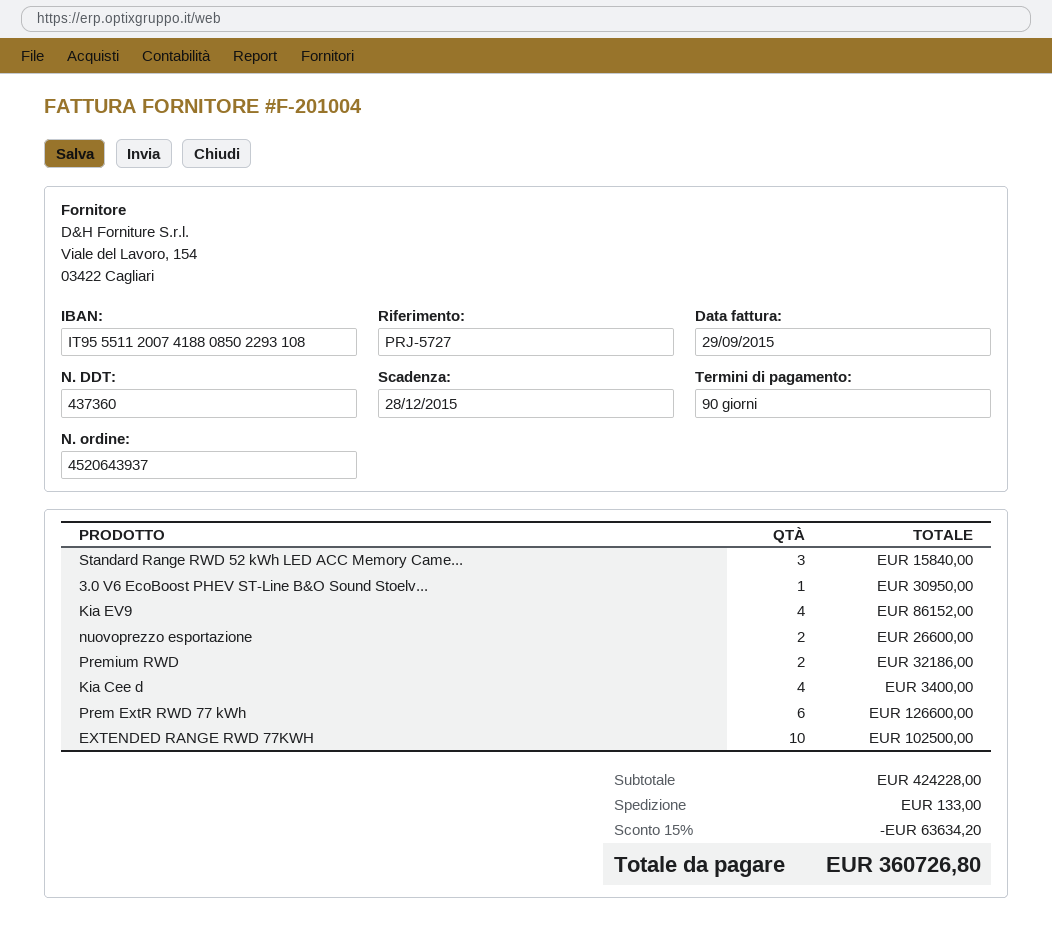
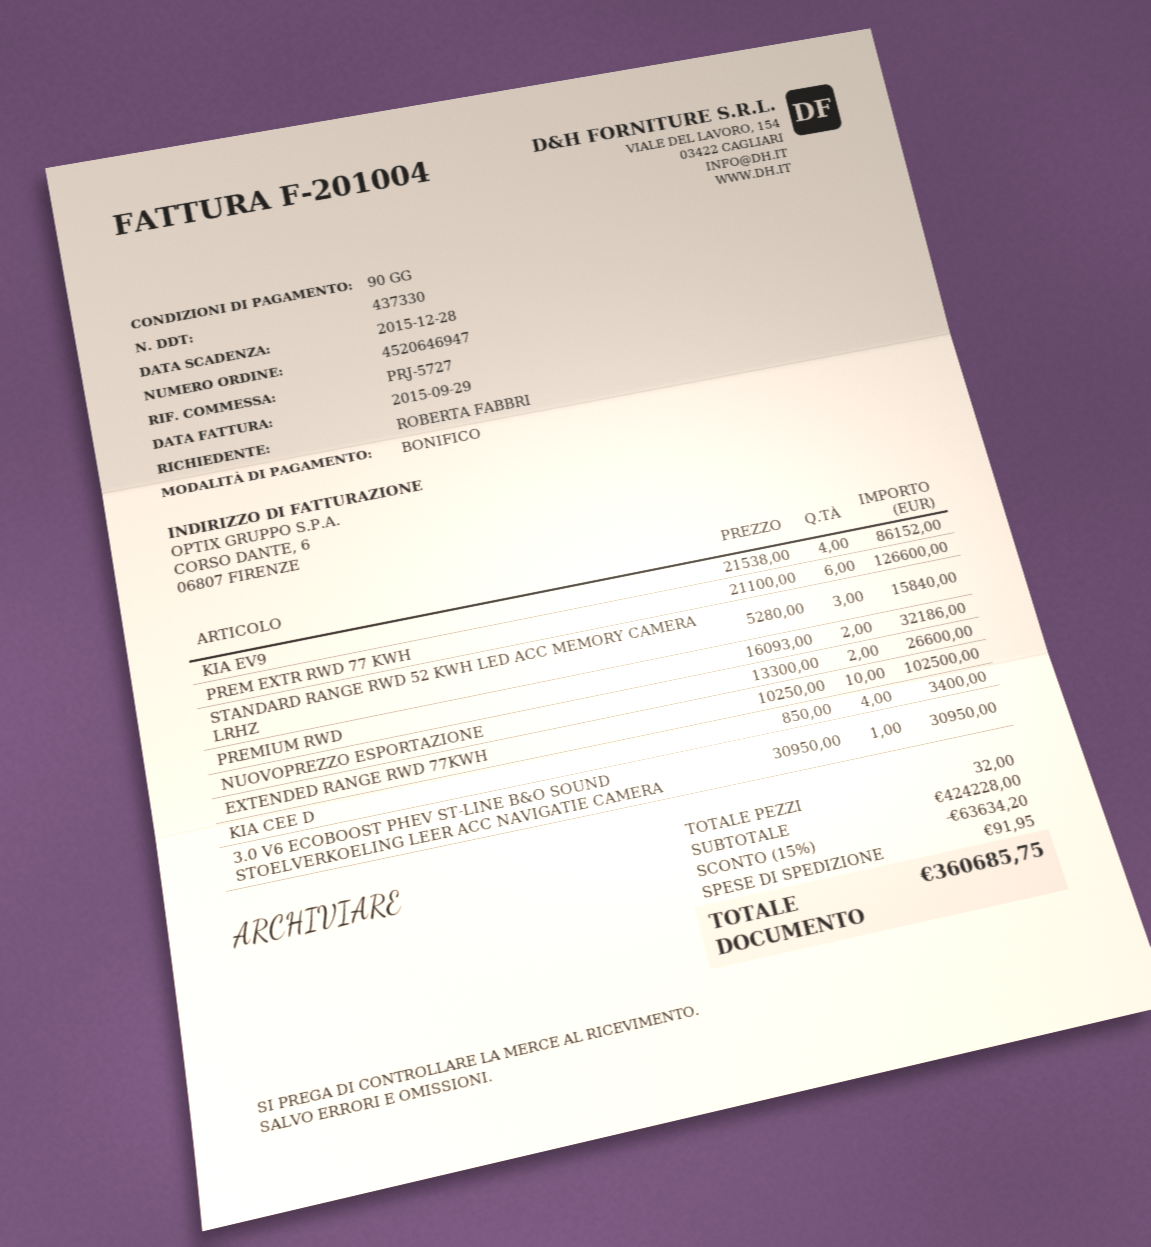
order number: 4520643937 -> 4520646947
delivery note number: 437360 -> 437330
shipping: 133.00 -> 91.95
total: 360726.80 -> 360685.75

